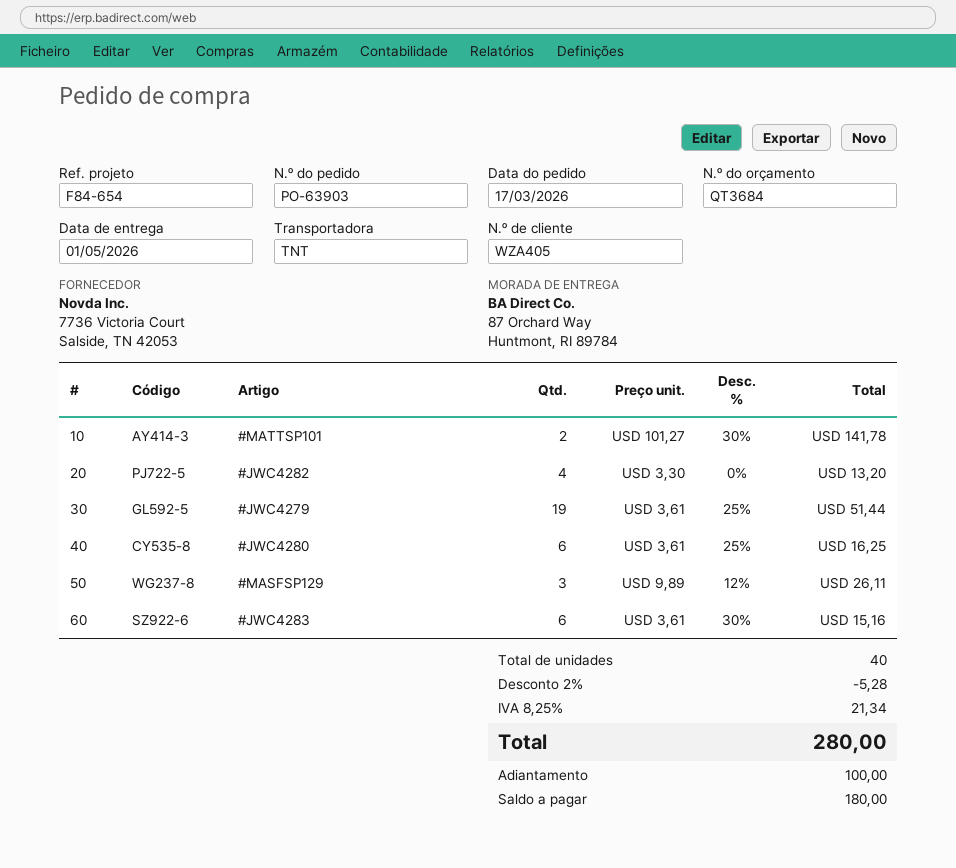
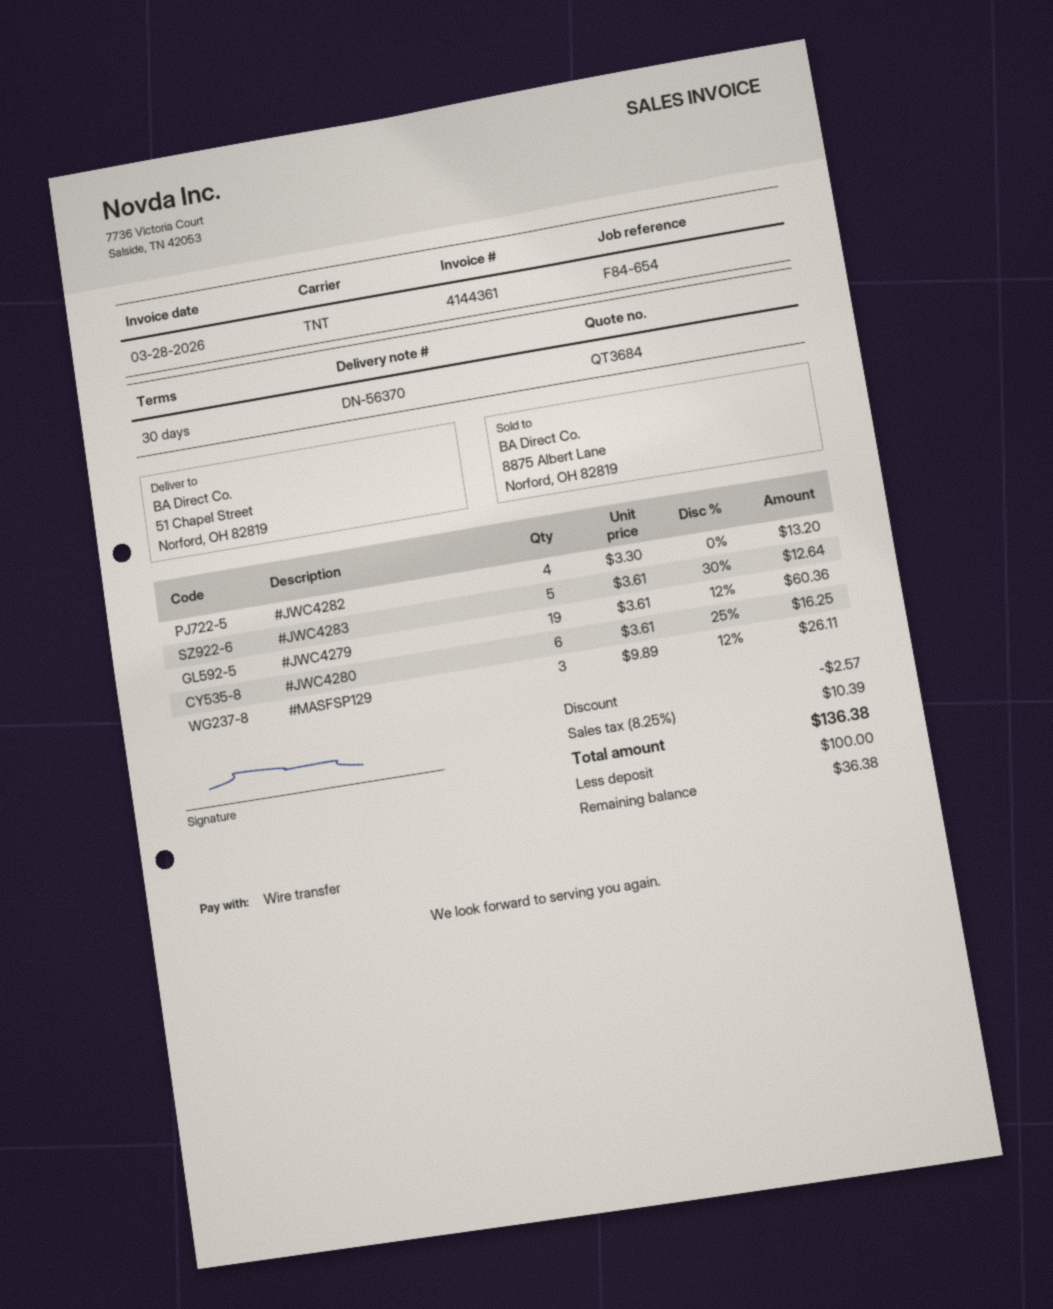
ship to: 87 Orchard Way, Huntmont, RI 89784 -> 51 Chapel Street, Norford, OH 82819
#MATTSP101: 2 x 101.27 - 30% = 141.78 -> none
#JWC4279: 19 x 3.61 - 25% = 51.44 -> 19 x 3.61 - 12% = 60.36
#JWC4283: 6 x 3.61 - 30% = 15.16 -> 5 x 3.61 - 30% = 12.64
discount: 5.28 -> 2.57
tax: 8.25% = 21.34 -> 8.25% = 10.39
total: 280.00 -> 136.38
balance: 180.00 -> 36.38

